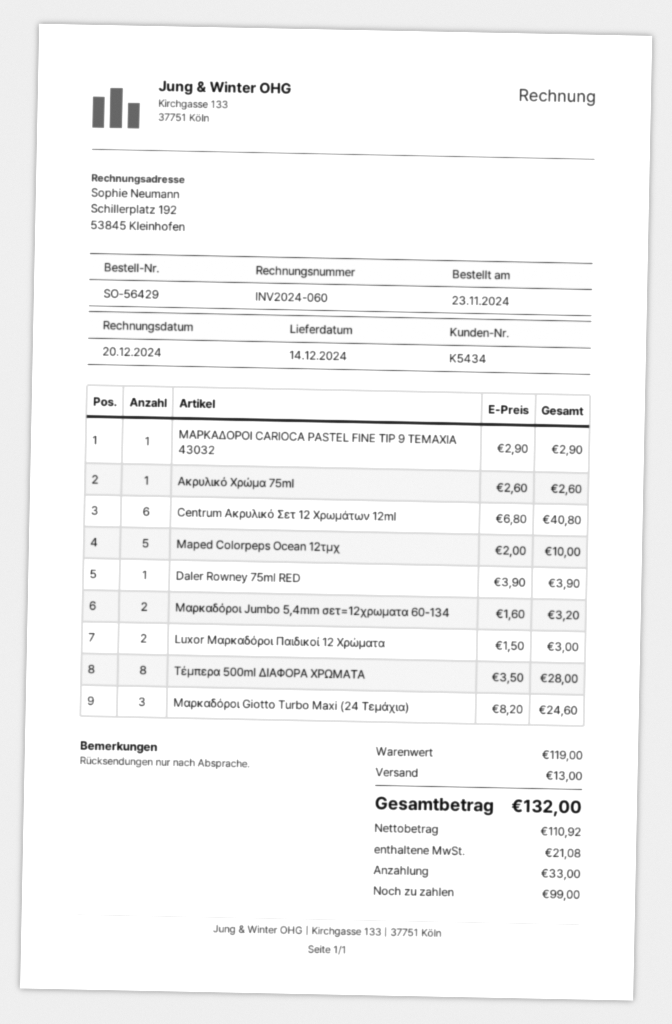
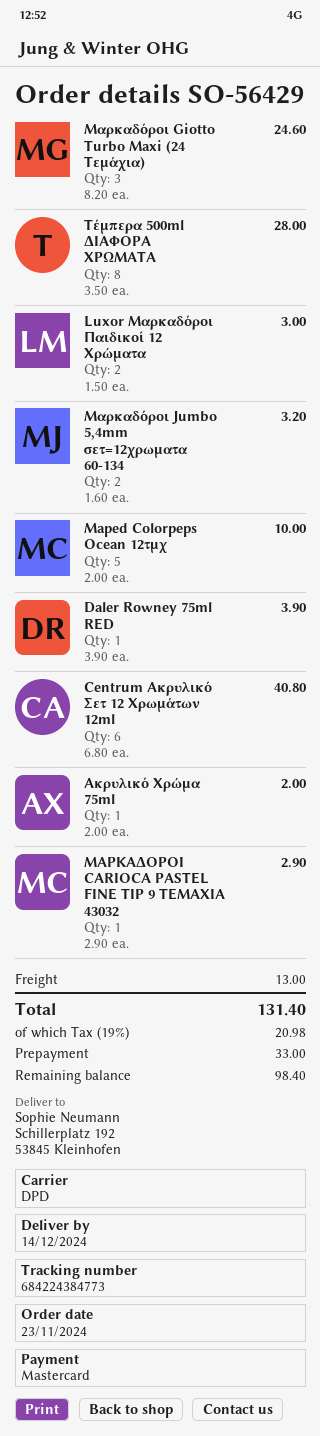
Ακρυλικό Χρώμα 75ml: 1 x 2.60 = 2.60 -> 1 x 2.00 = 2.00
tax: 21.08 -> 20.98
total: 132.00 -> 131.40
balance: 99.00 -> 98.40

